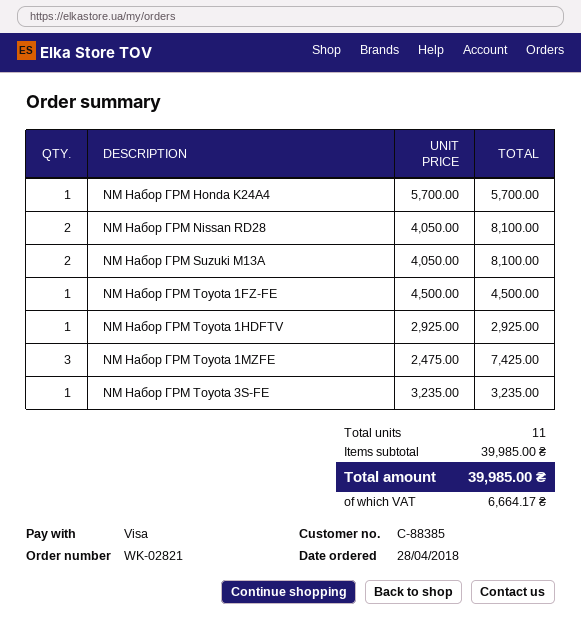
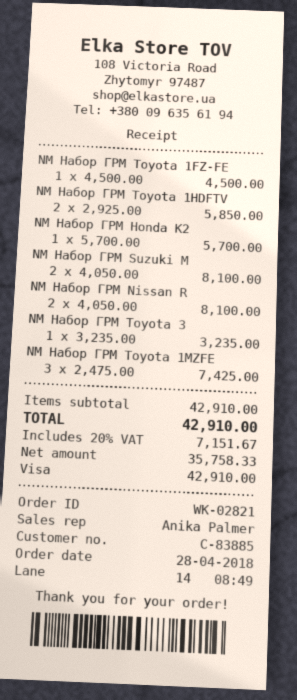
customer number: C-88385 -> C-83885
NM Набор ГРМ Toyota 1HDFTV: 1 x 2925.00 = 2925.00 -> 2 x 2925.00 = 5850.00
subtotal: 39985.00 -> 42910.00
tax: 6664.17 -> 7151.67
total: 39985.00 -> 42910.00

